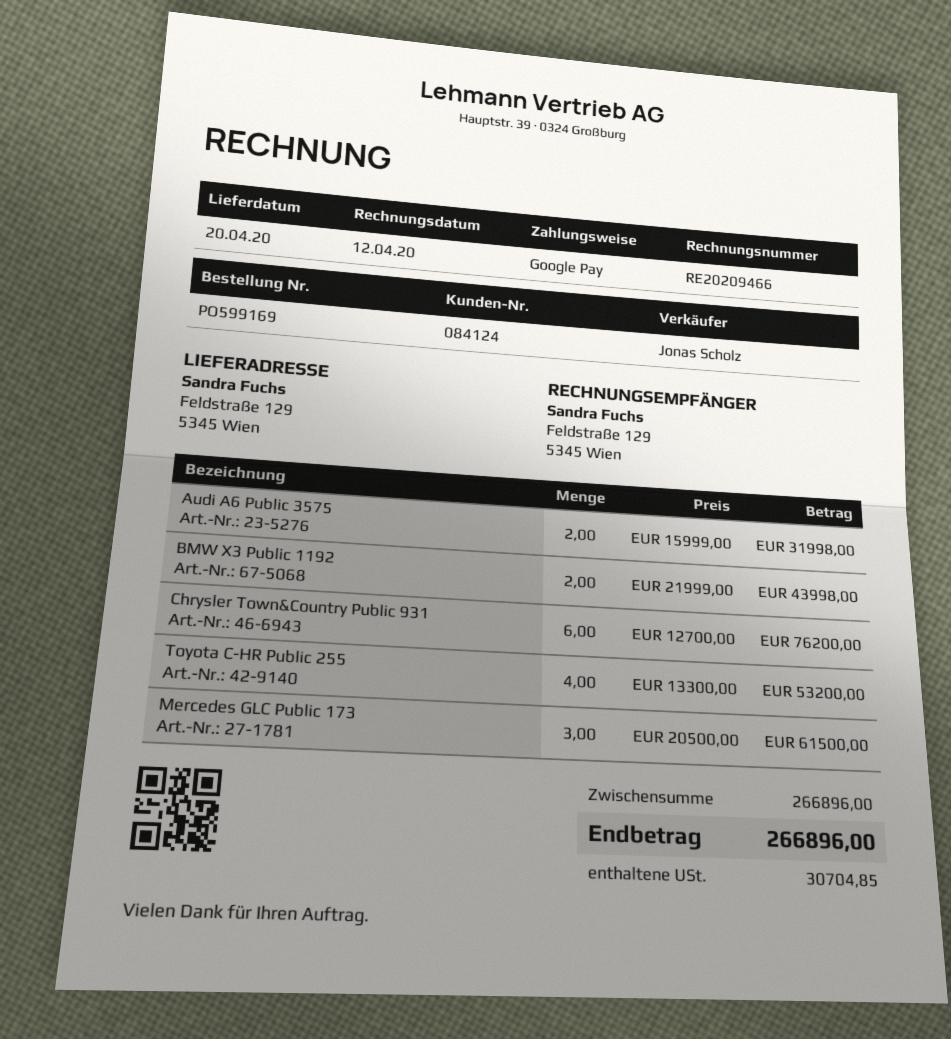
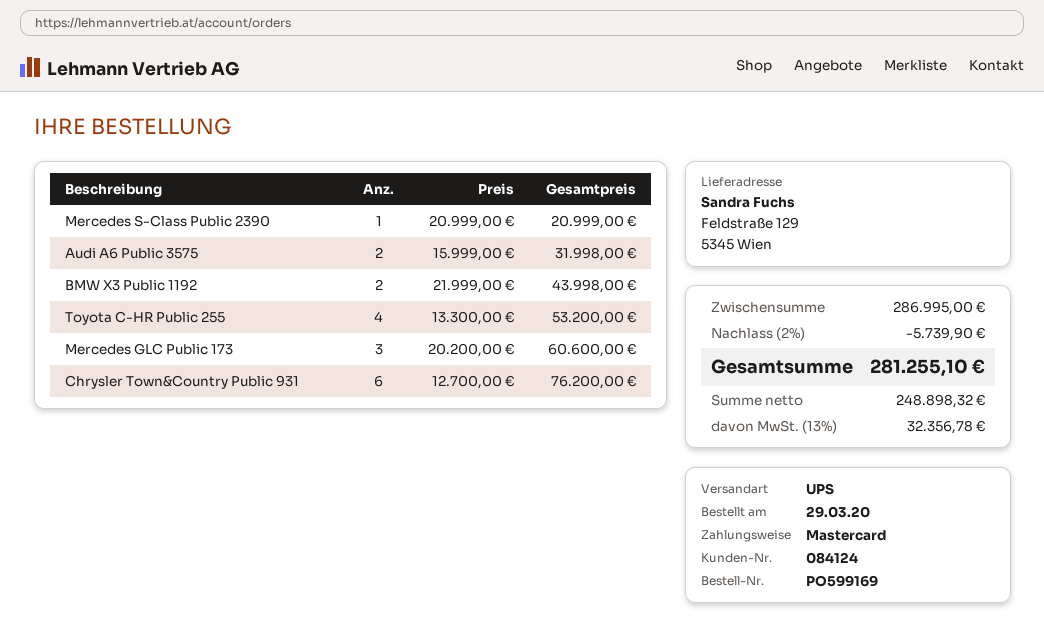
payment method: Google Pay -> Mastercard
Mercedes GLC Public 173: 3 x 20500.00 = 61500.00 -> 3 x 20200.00 = 60600.00
Mercedes S-Class Public 2390: none -> 1 x 20999.00 = 20999.00
subtotal: 266896.00 -> 286995.00
discount: none -> 2% = 5739.90
tax: 30704.85 -> 32356.78
total: 266896.00 -> 281255.10

